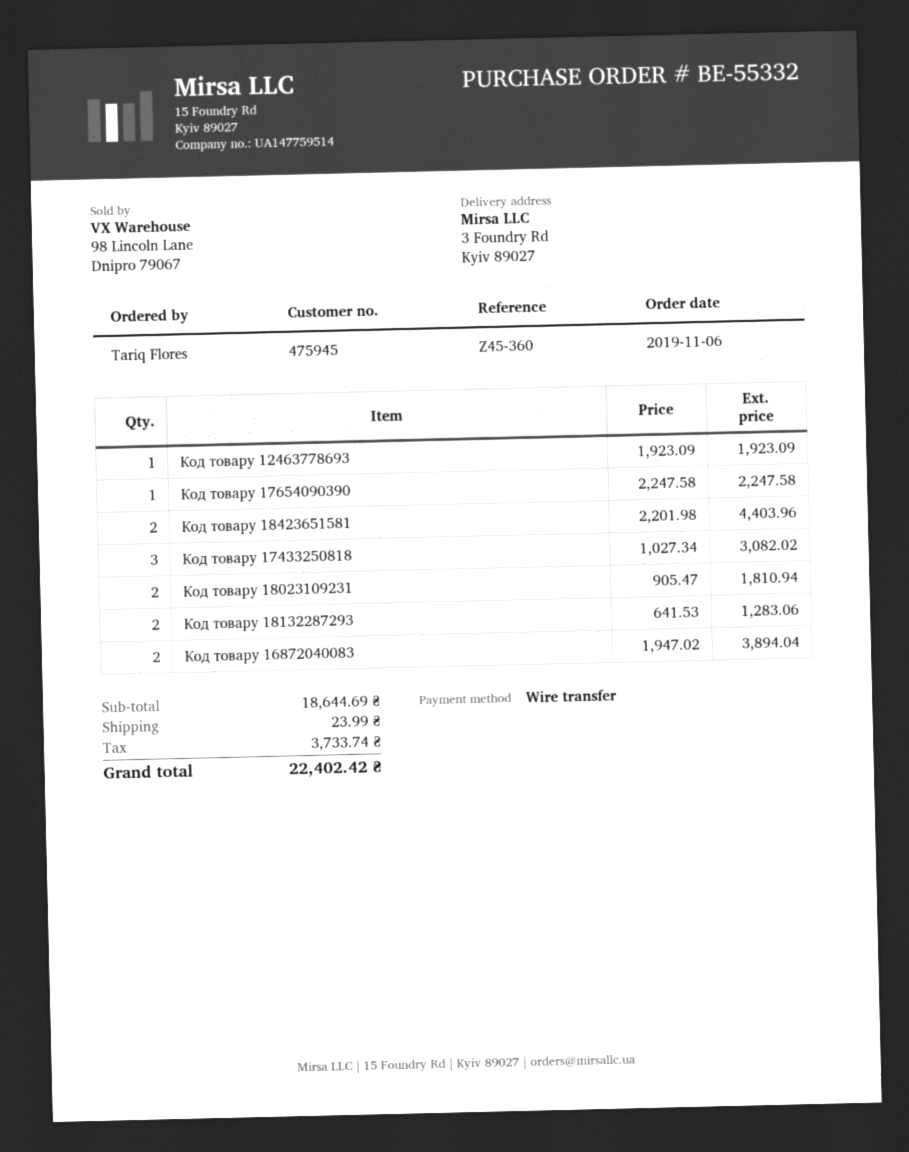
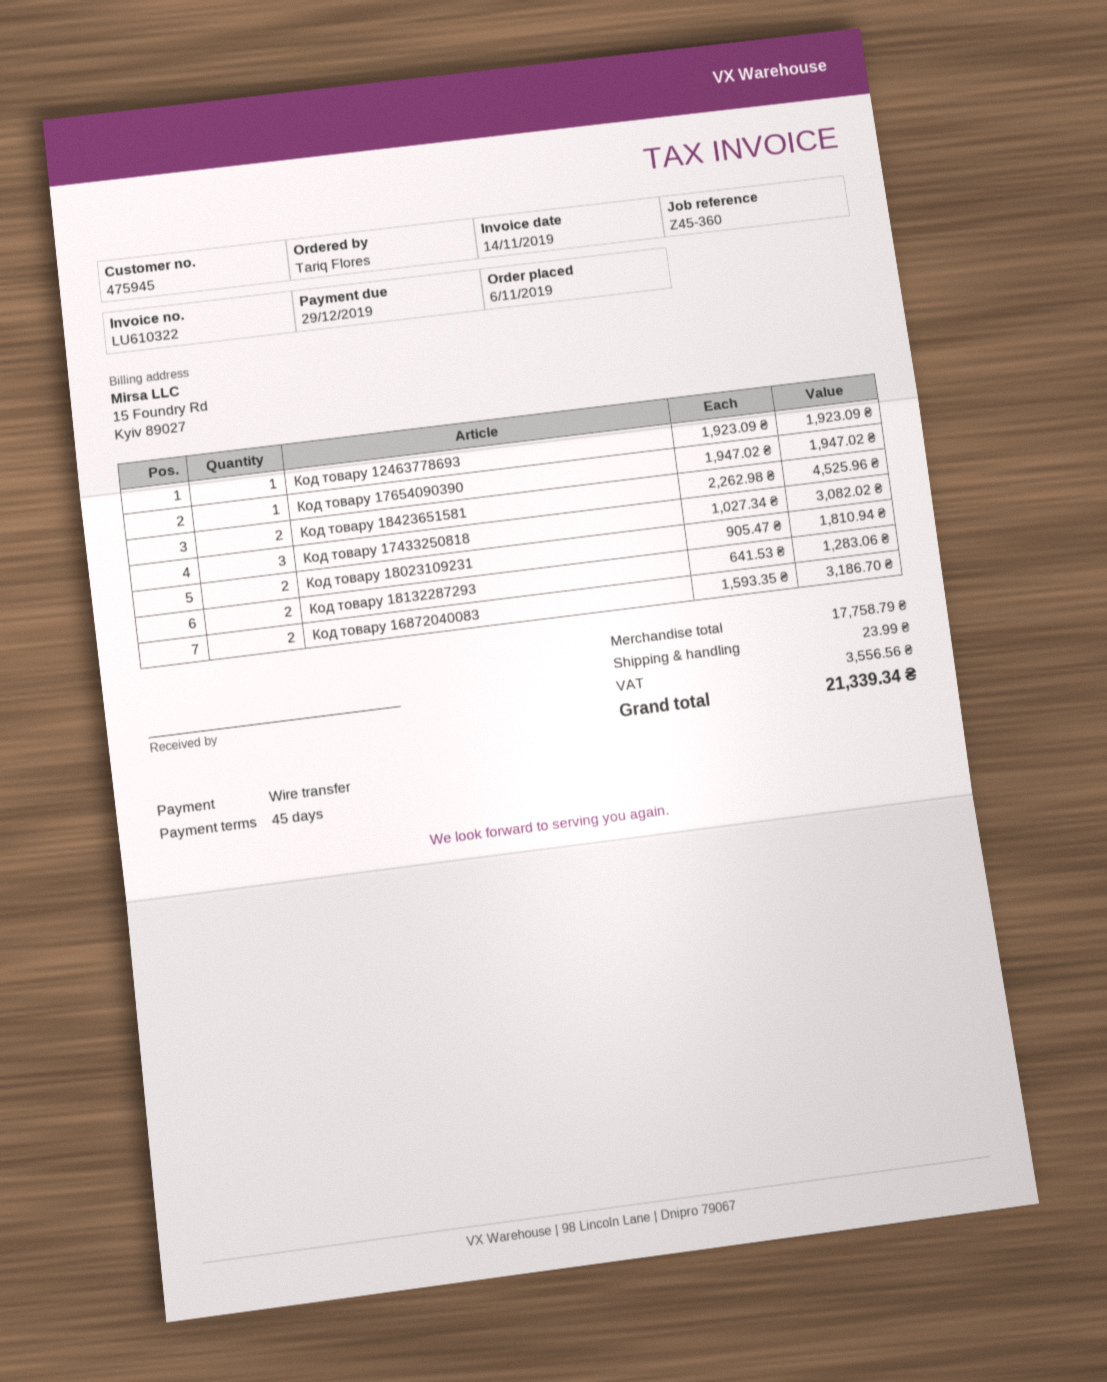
Код товару 17654090390: 1 x 2247.58 = 2247.58 -> 1 x 1947.02 = 1947.02
Код товару 18423651581: 2 x 2201.98 = 4403.96 -> 2 x 2262.98 = 4525.96
Код товару 16872040083: 2 x 1947.02 = 3894.04 -> 2 x 1593.35 = 3186.70
subtotal: 18644.69 -> 17758.79
tax: 3733.74 -> 3556.56
total: 22402.42 -> 21339.34

